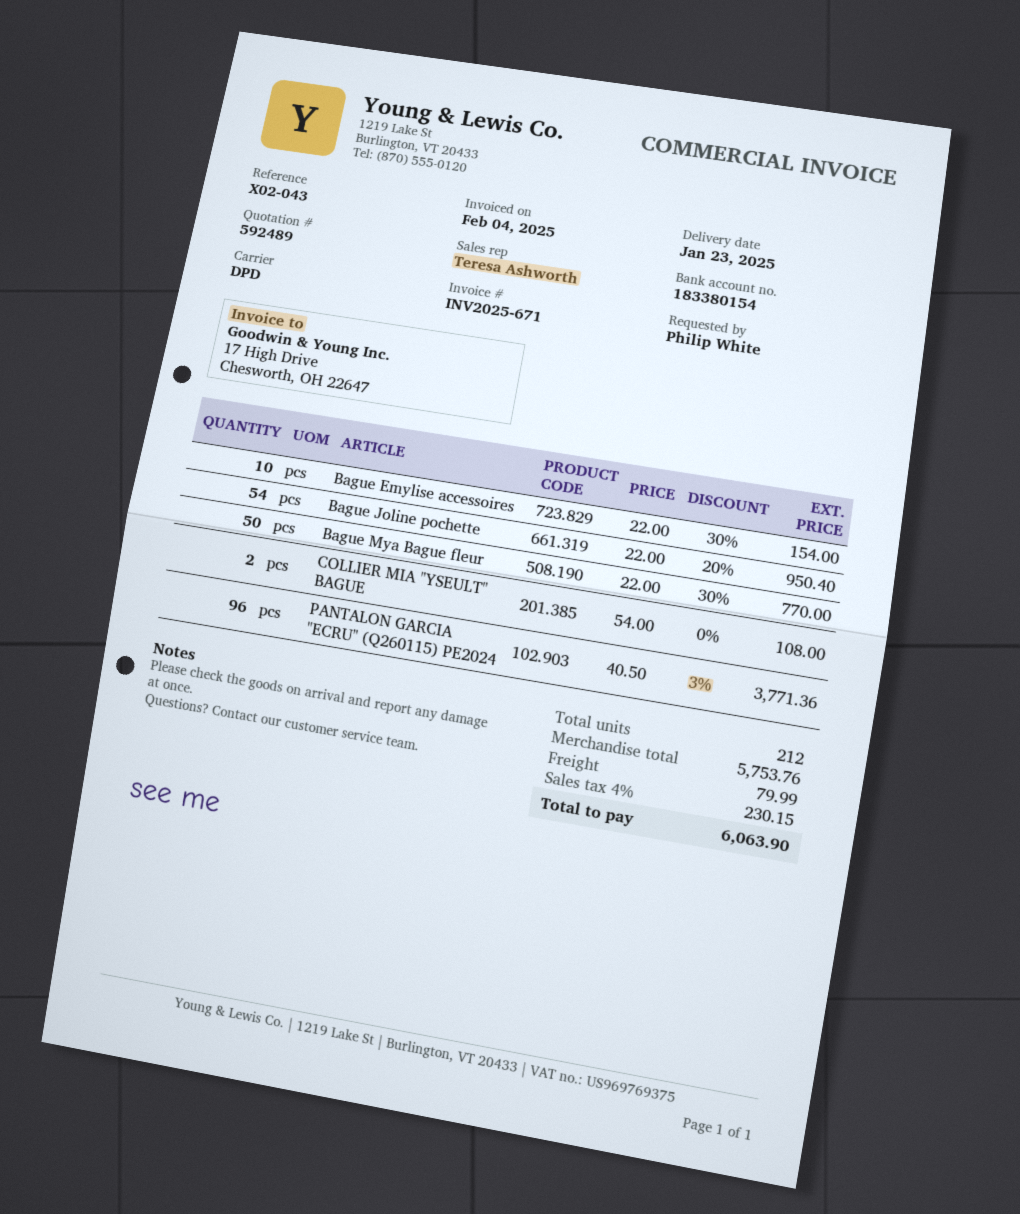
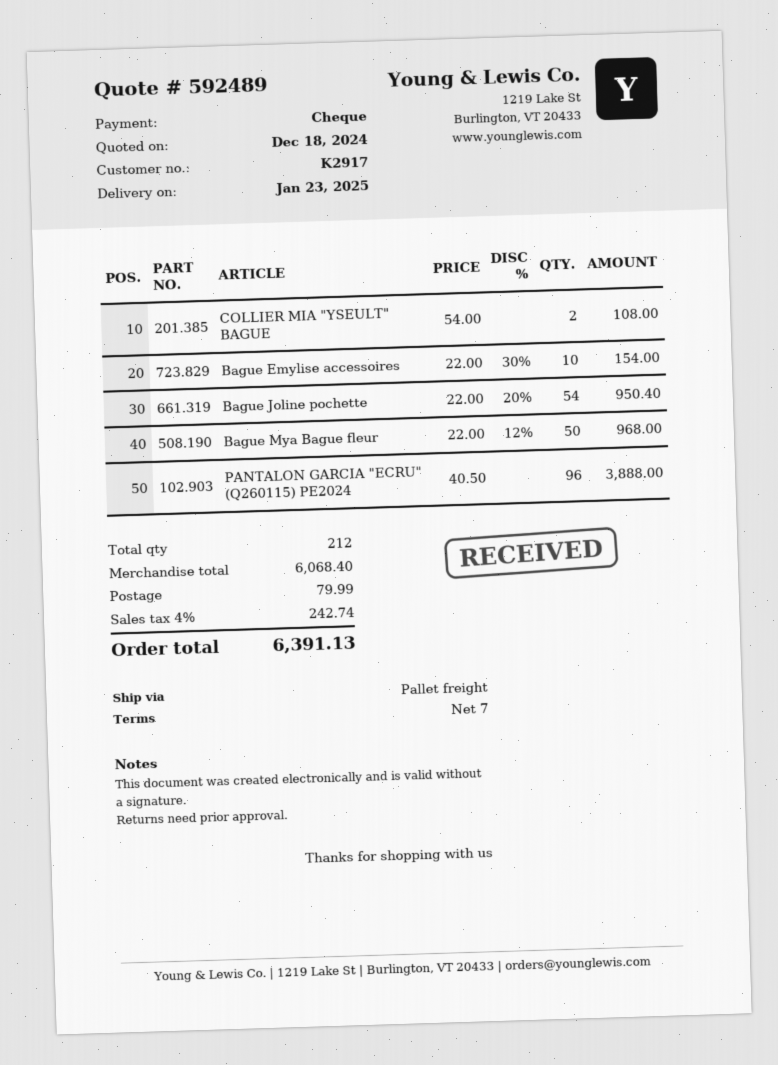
shipping method: DPD -> pallet freight
Bague Mya Bague fleur: 50 x 22.00 - 30% = 770.00 -> 50 x 22.00 - 12% = 968.00
PANTALON GARCIA "ECRU" (Q260115) PE2024: 96 x 40.50 - 3% = 3771.36 -> 96 x 40.50 = 3888.00
subtotal: 5753.76 -> 6068.40
tax: 4% = 230.15 -> 4% = 242.74
total: 6063.90 -> 6391.13

